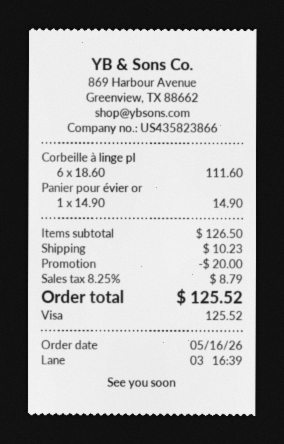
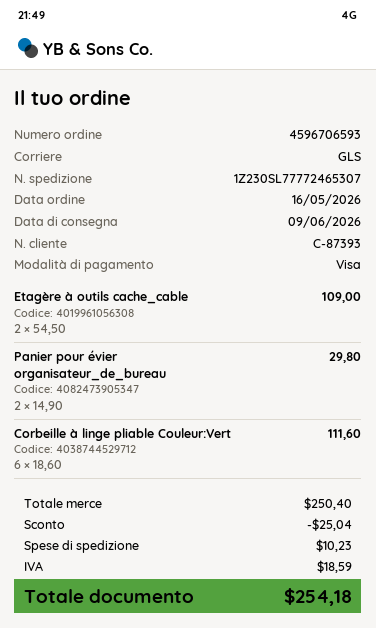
Panier pour évier or: 1 x 14.90 = 14.90 -> 2 x 14.90 = 29.80
Etagère à outils cache_cable: none -> 2 x 54.50 = 109.00
subtotal: 126.50 -> 250.40
discount: 20.00 -> 25.04
tax: 8.79 -> 18.59
total: 125.52 -> 254.18

